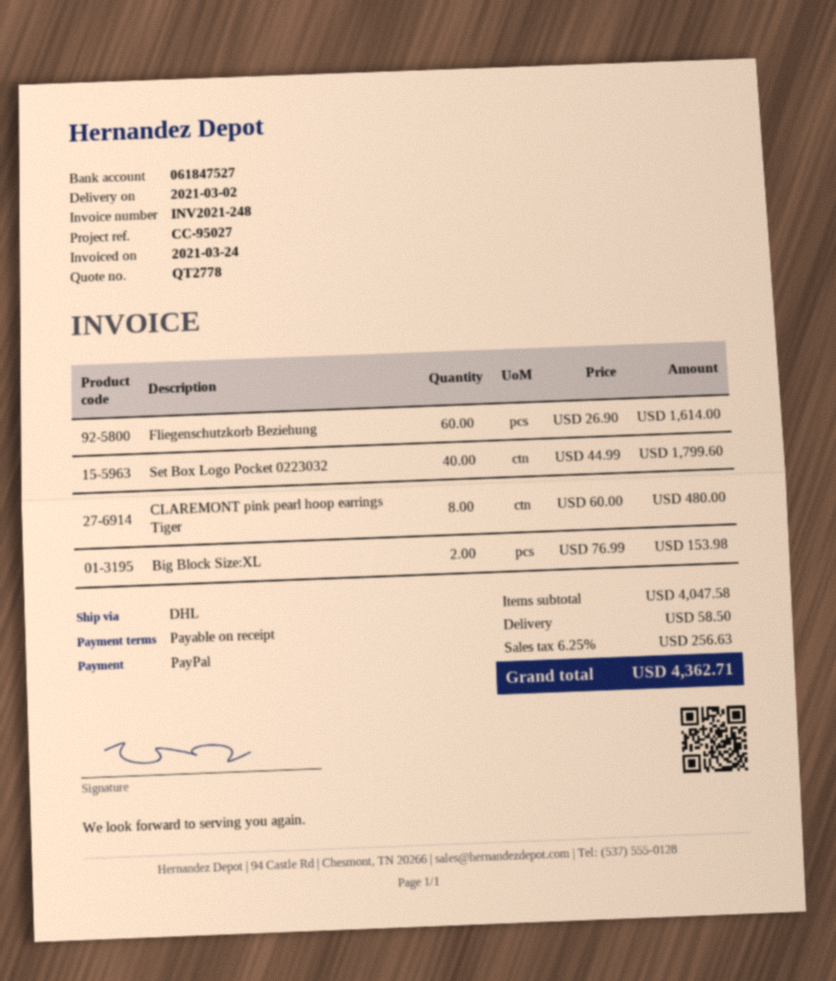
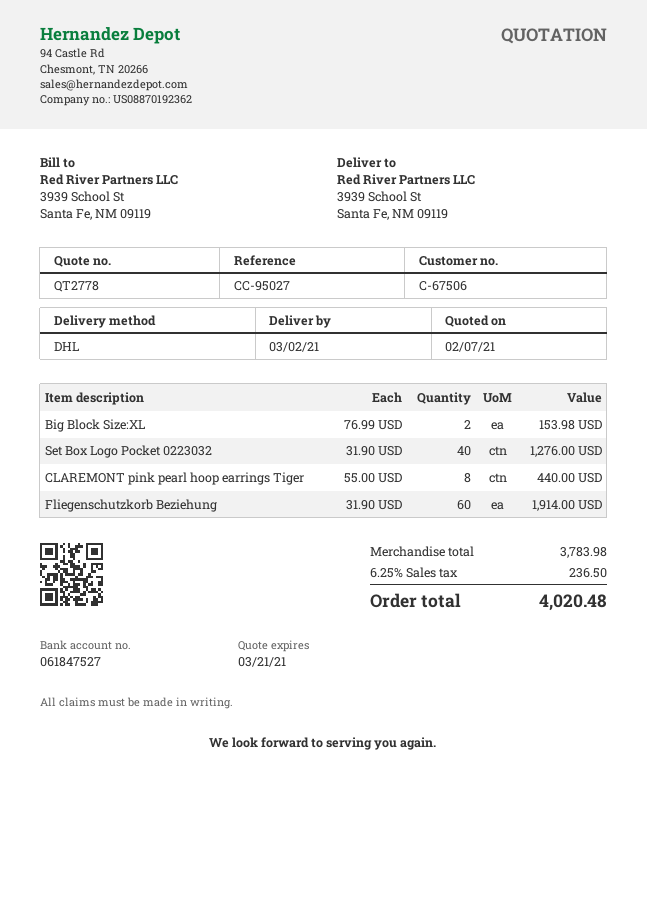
Fliegenschutzkorb Beziehung: 60 x 26.90 = 1614.00 -> 60 x 31.90 = 1914.00
Set Box Logo Pocket 0223032: 40 x 44.99 = 1799.60 -> 40 x 31.90 = 1276.00
CLAREMONT pink pearl hoop earrings Tiger: 8 x 60.00 = 480.00 -> 8 x 55.00 = 440.00
subtotal: 4047.58 -> 3783.98
shipping: 58.50 -> none
tax: 6.25% = 256.63 -> 6.25% = 236.50
total: 4362.71 -> 4020.48

